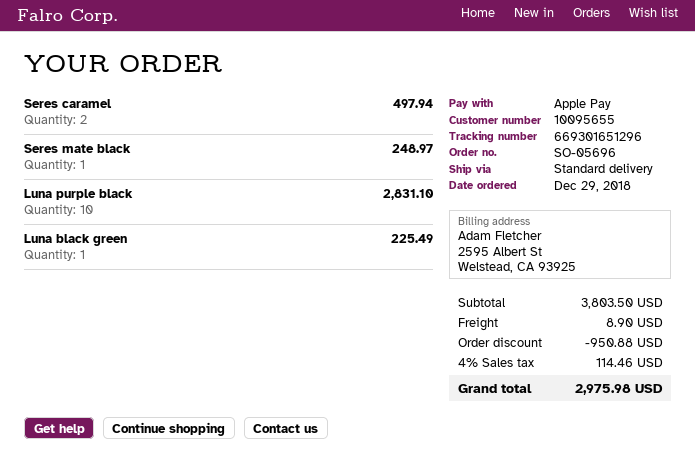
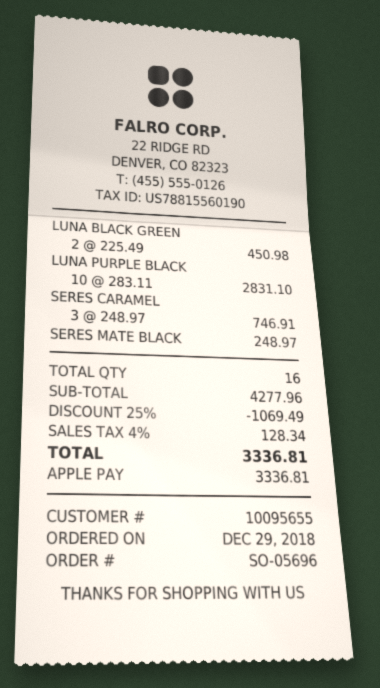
Seres caramel: 2 for 497.94 -> 3 for 746.91
Luna black green: 1 for 225.49 -> 2 for 450.98
subtotal: 3803.50 -> 4277.96
discount: 950.88 -> 1069.49
shipping: 8.90 -> none
tax: 4% = 114.46 -> 4% = 128.34
total: 2975.98 -> 3336.81

